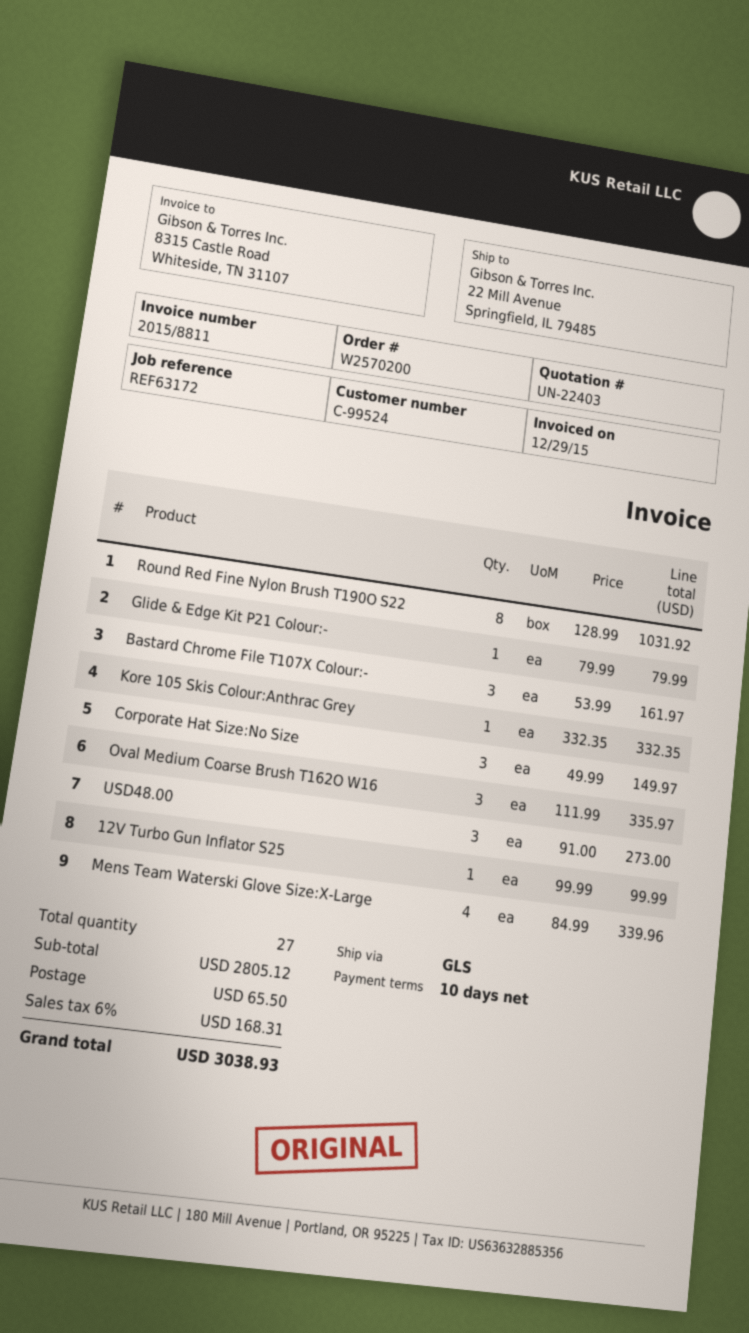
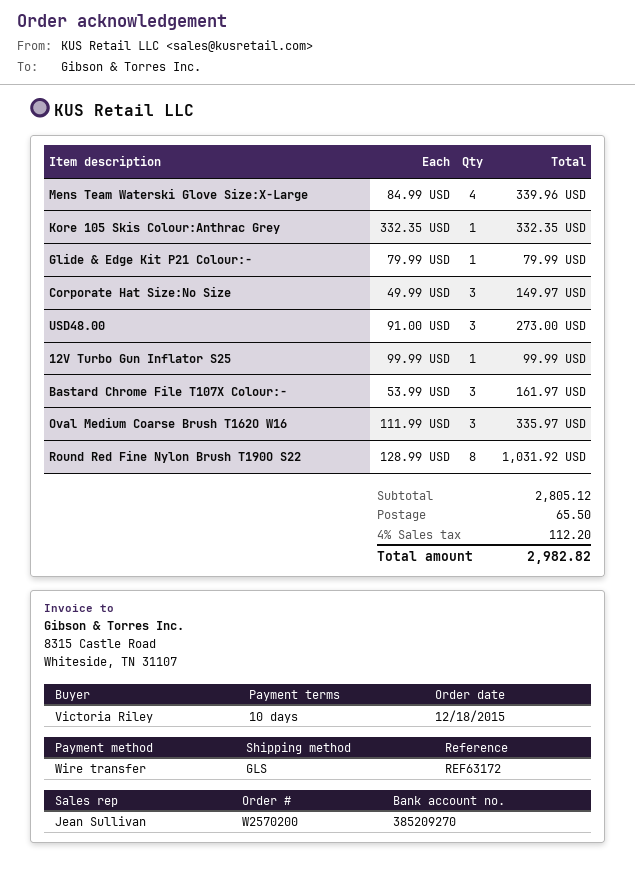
tax: 6% = 168.31 -> 4% = 112.20
total: 3038.93 -> 2982.82

